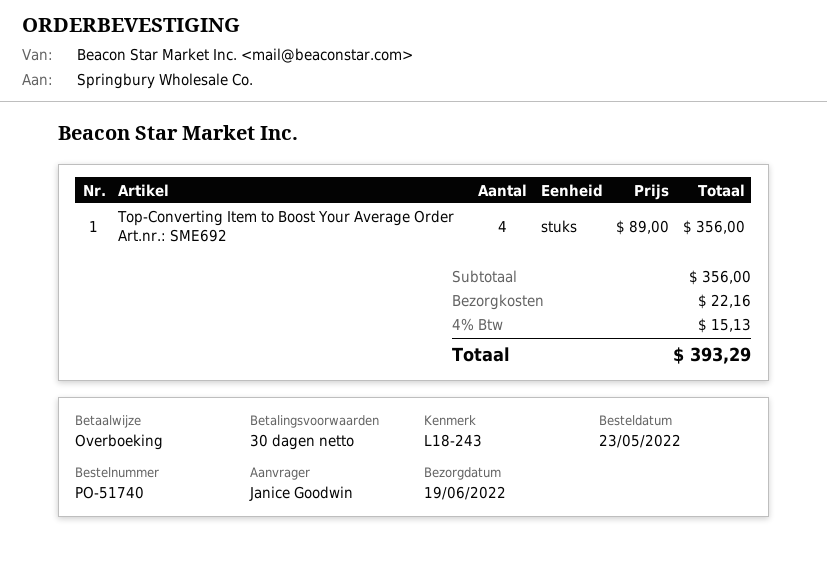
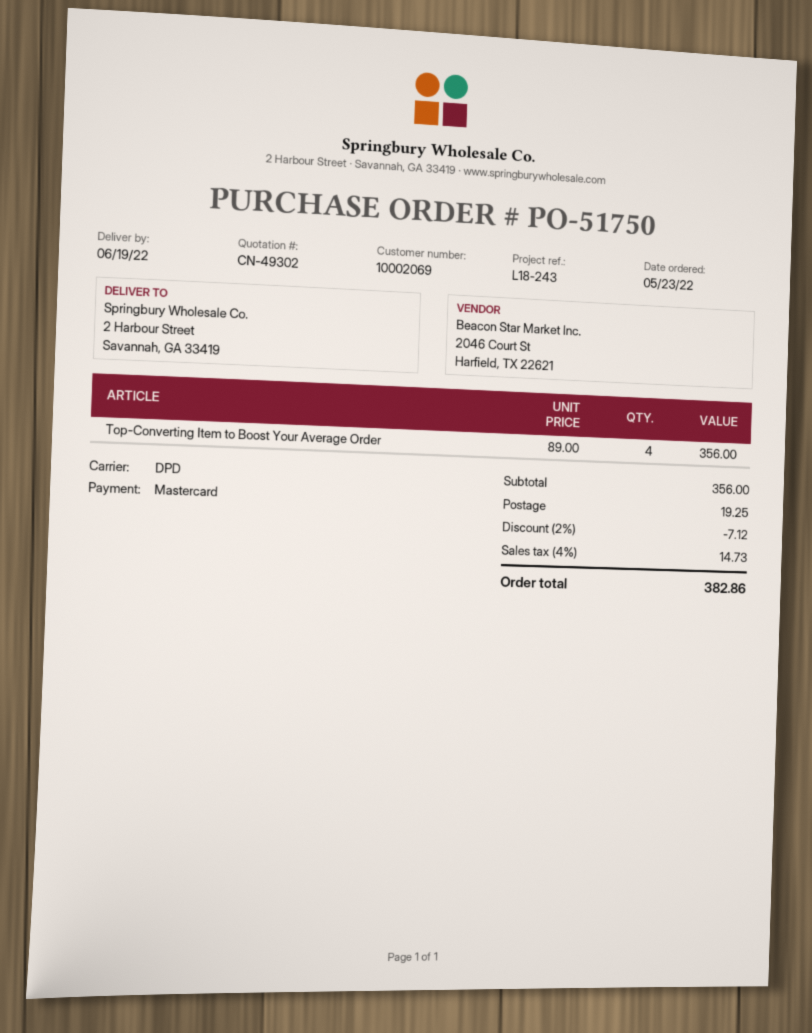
order number: PO-51740 -> PO-51750
payment method: bank transfer -> Mastercard
discount: none -> 2% = 7.12
shipping: 22.16 -> 19.25
tax: 4% = 15.13 -> 4% = 14.73
total: 393.29 -> 382.86

